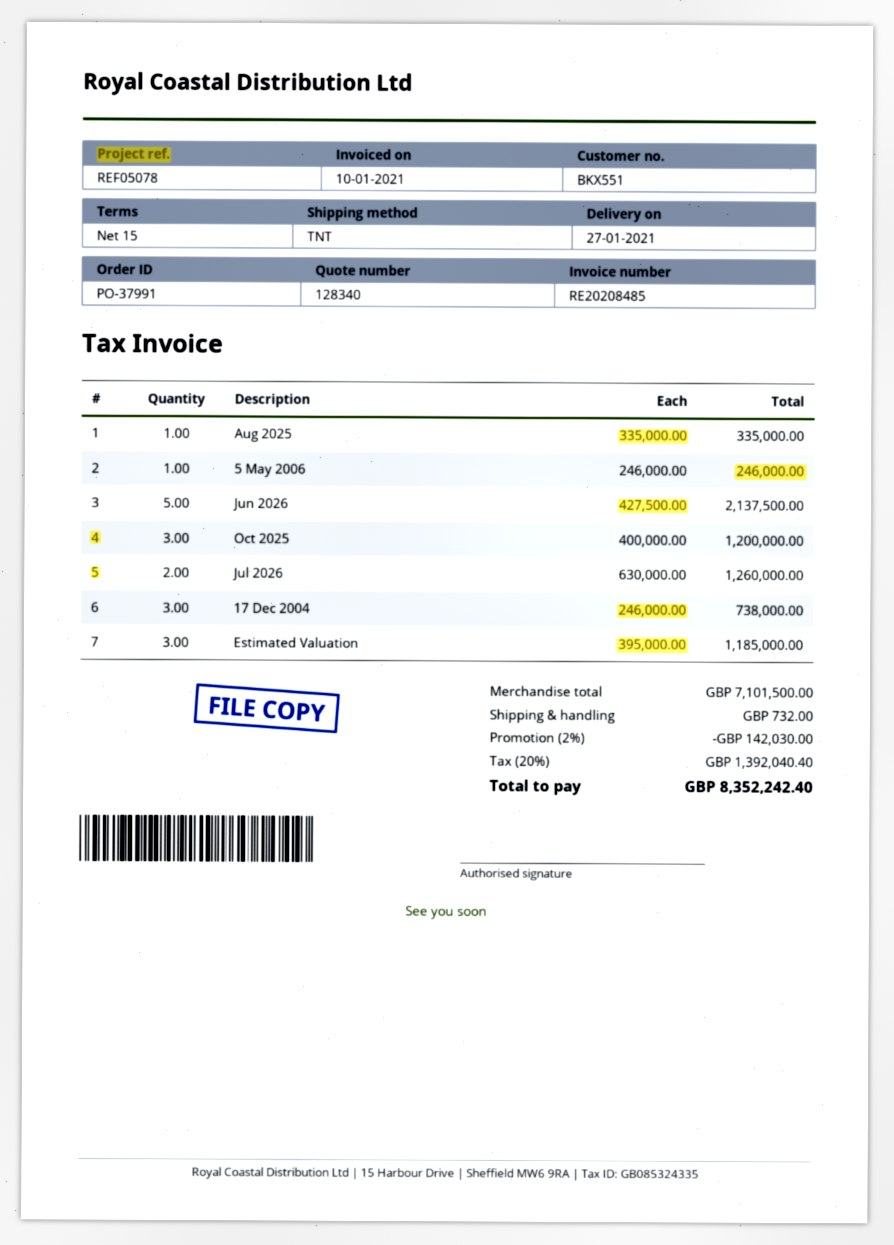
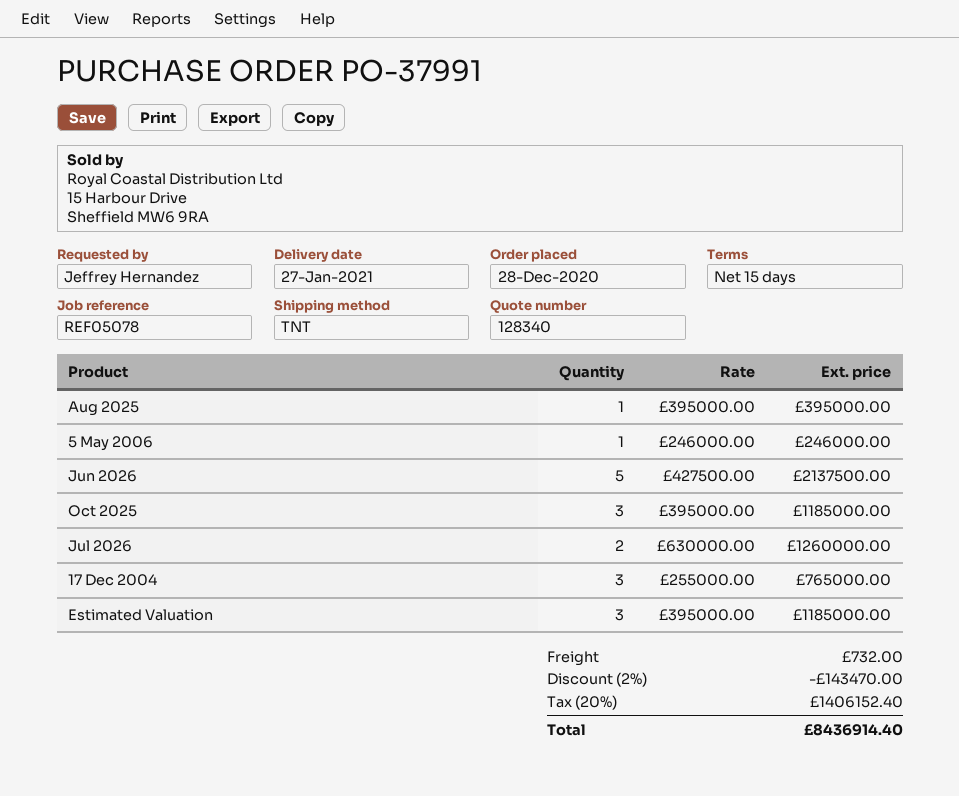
Aug 2025: 1 x 335000.00 = 335000.00 -> 1 x 395000.00 = 395000.00
Oct 2025: 3 x 400000.00 = 1200000.00 -> 3 x 395000.00 = 1185000.00
17 Dec 2004: 3 x 246000.00 = 738000.00 -> 3 x 255000.00 = 765000.00
discount: 2% = 142030.00 -> 2% = 143470.00
tax: 20% = 1392040.40 -> 20% = 1406152.40
total: 8352242.40 -> 8436914.40

